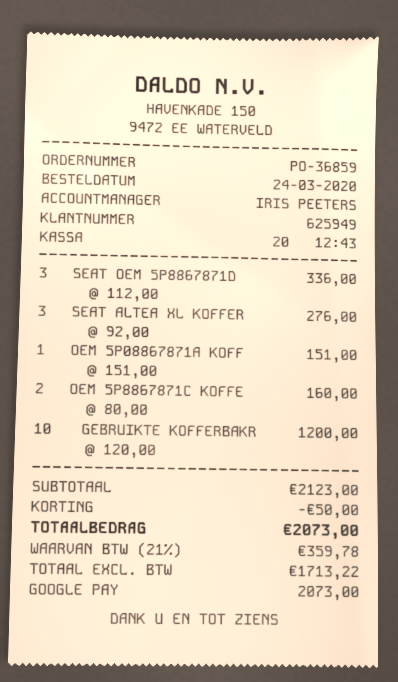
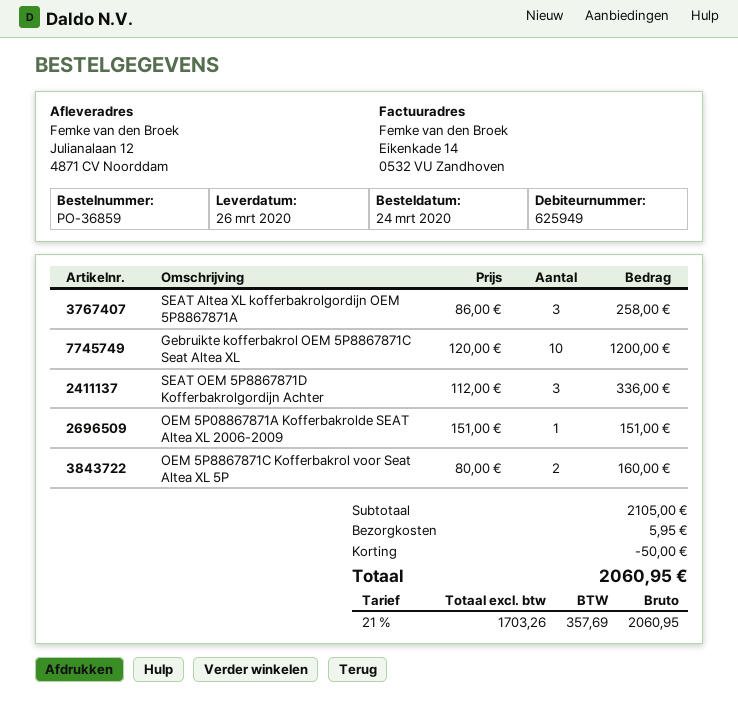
SEAT ALTEA XL KOFFER: 3 x 92.00 = 276.00 -> 3 x 86.00 = 258.00
subtotal: 2123.00 -> 2105.00
shipping: none -> 5.95
net: 1713.22 -> 1703.26
tax: 21% = 359.78 -> 21% = 357.69
total: 2073.00 -> 2060.95

